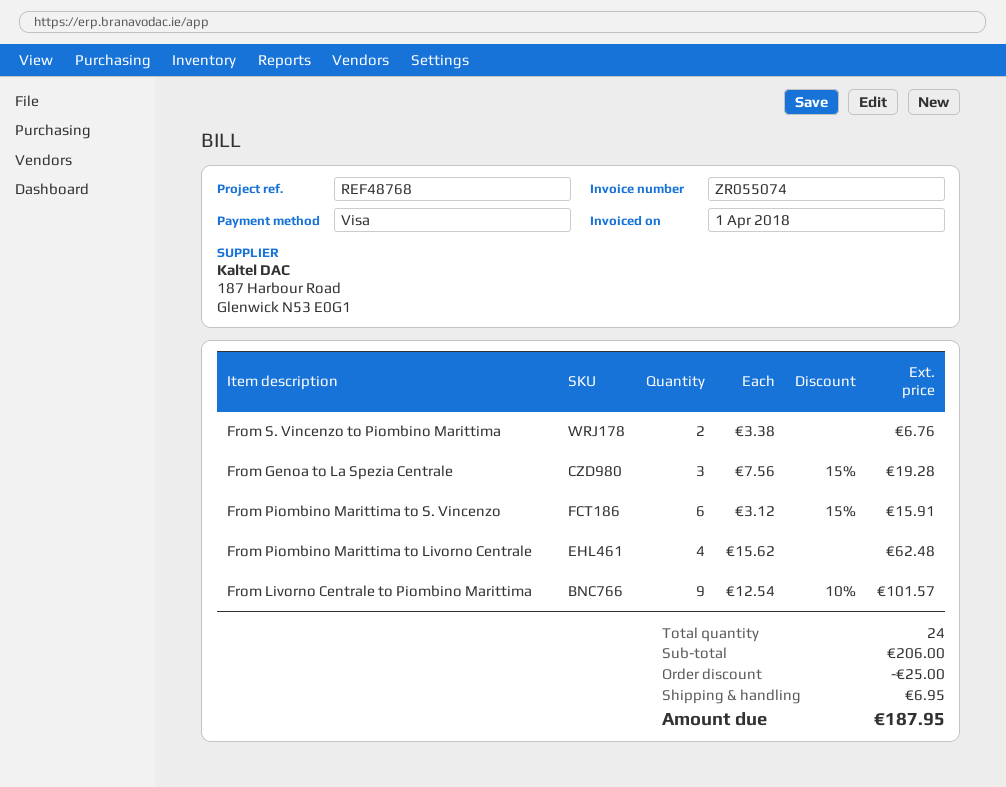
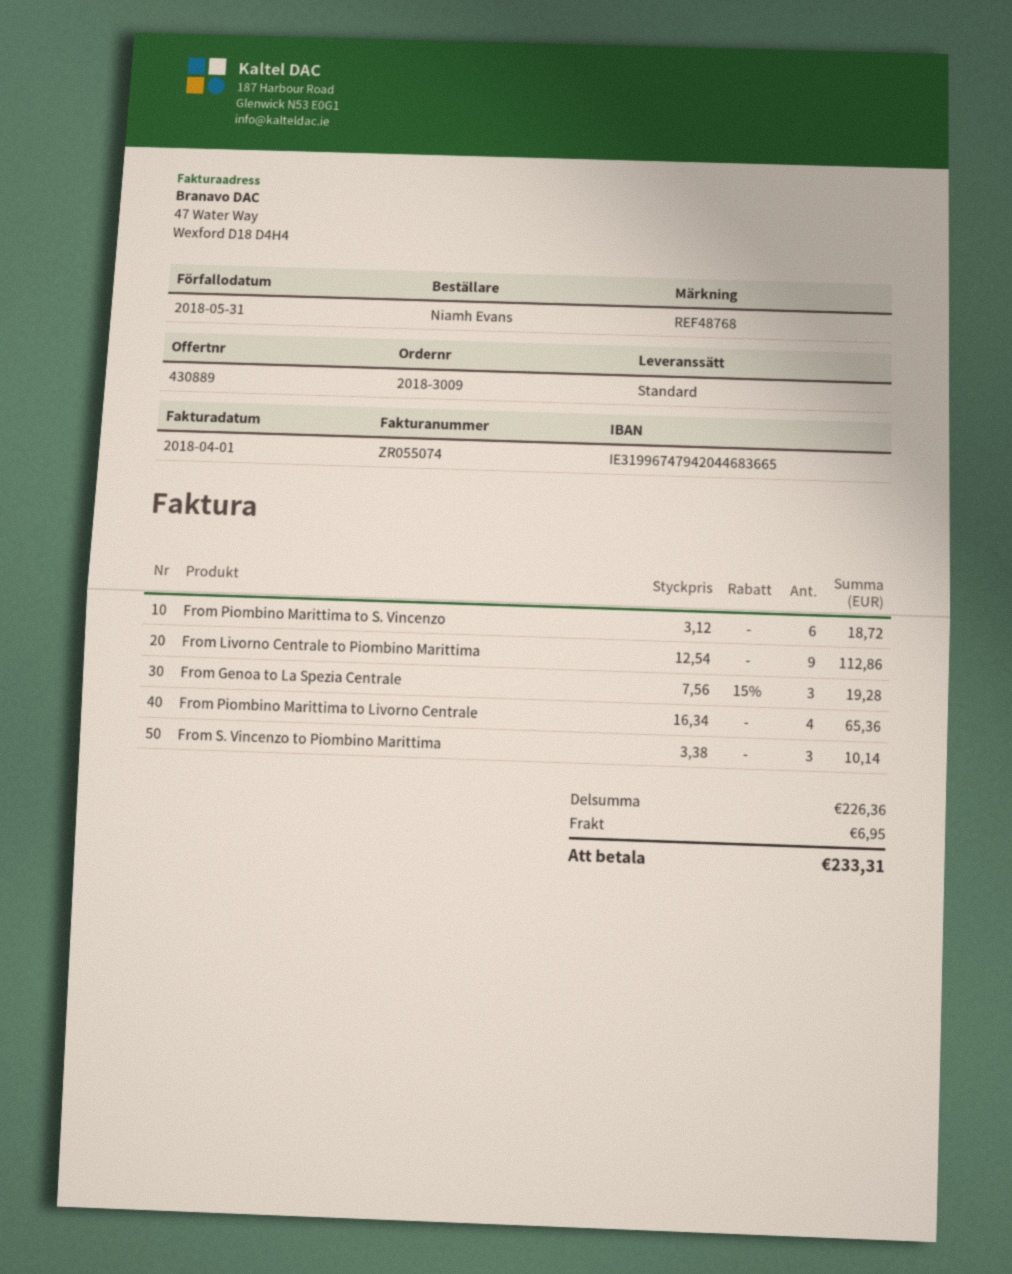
From S. Vincenzo to Piombino Marittima: 2 x 3.38 = 6.76 -> 3 x 3.38 = 10.14
From Piombino Marittima to S. Vincenzo: 6 x 3.12 - 15% = 15.91 -> 6 x 3.12 = 18.72
From Piombino Marittima to Livorno Centrale: 4 x 15.62 = 62.48 -> 4 x 16.34 = 65.36
From Livorno Centrale to Piombino Marittima: 9 x 12.54 - 10% = 101.57 -> 9 x 12.54 = 112.86
subtotal: 206.00 -> 226.36
discount: 25.00 -> none
total: 187.95 -> 233.31

